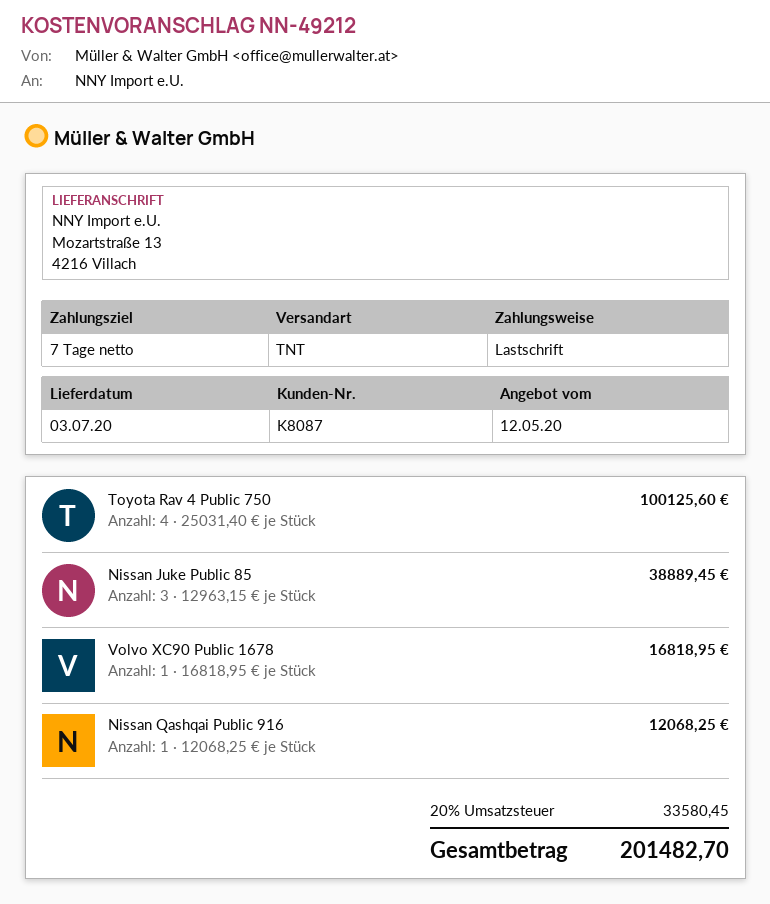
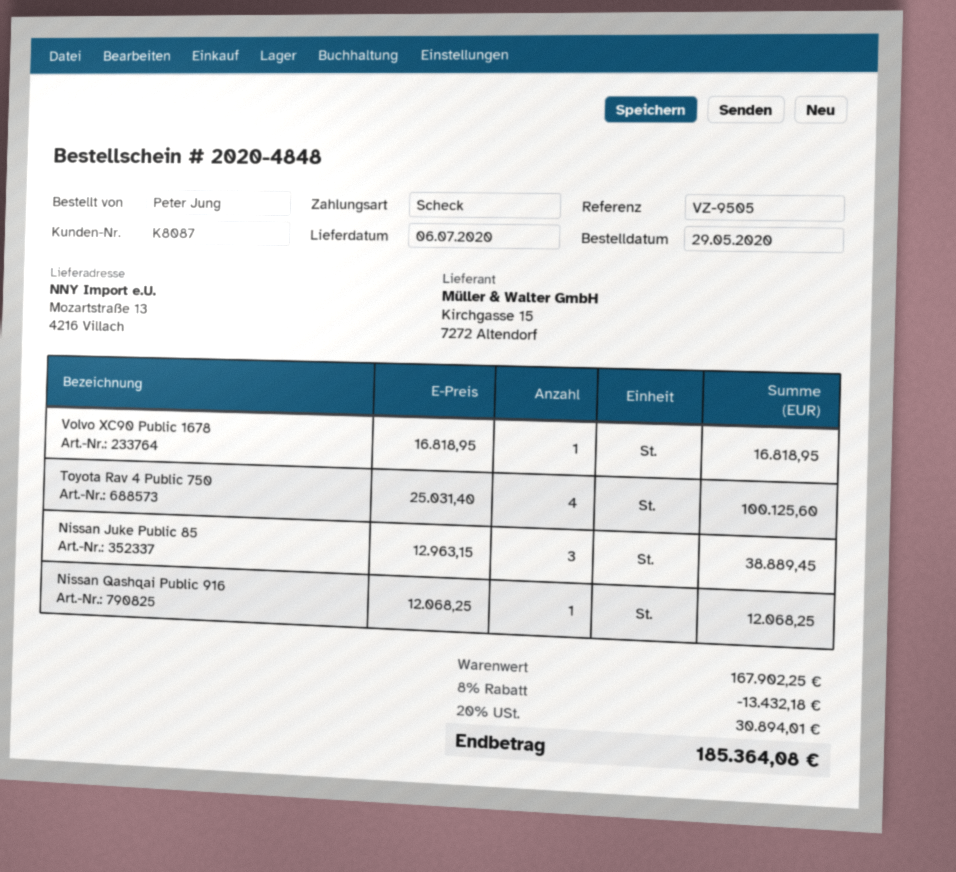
delivery date: 2020-07-03 -> 2020-07-06
payment method: direct debit -> cheque
discount: none -> 8% = 13432.18
tax: 20% = 33580.45 -> 20% = 30894.01
total: 201482.70 -> 185364.08

